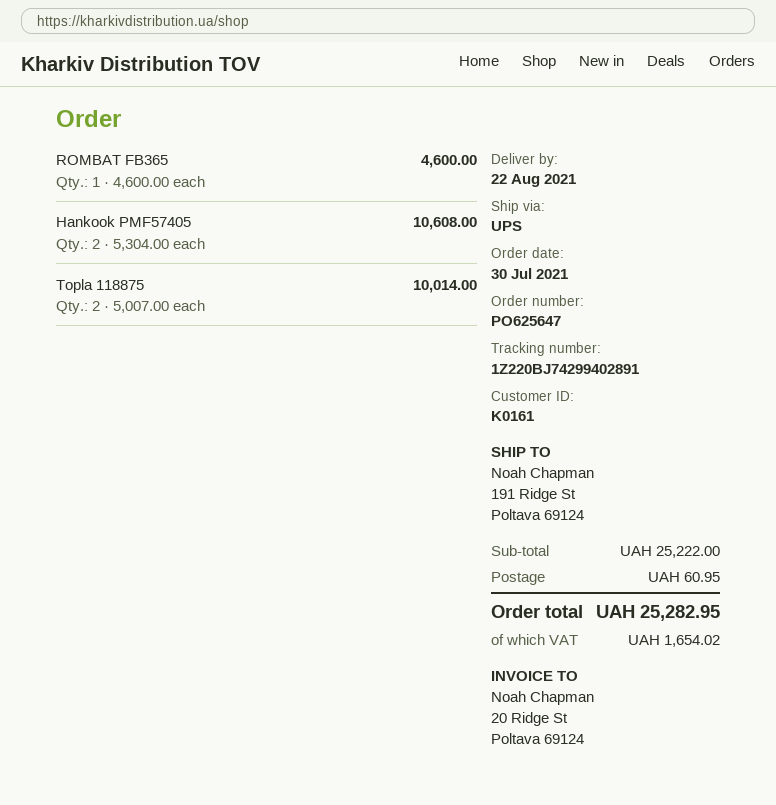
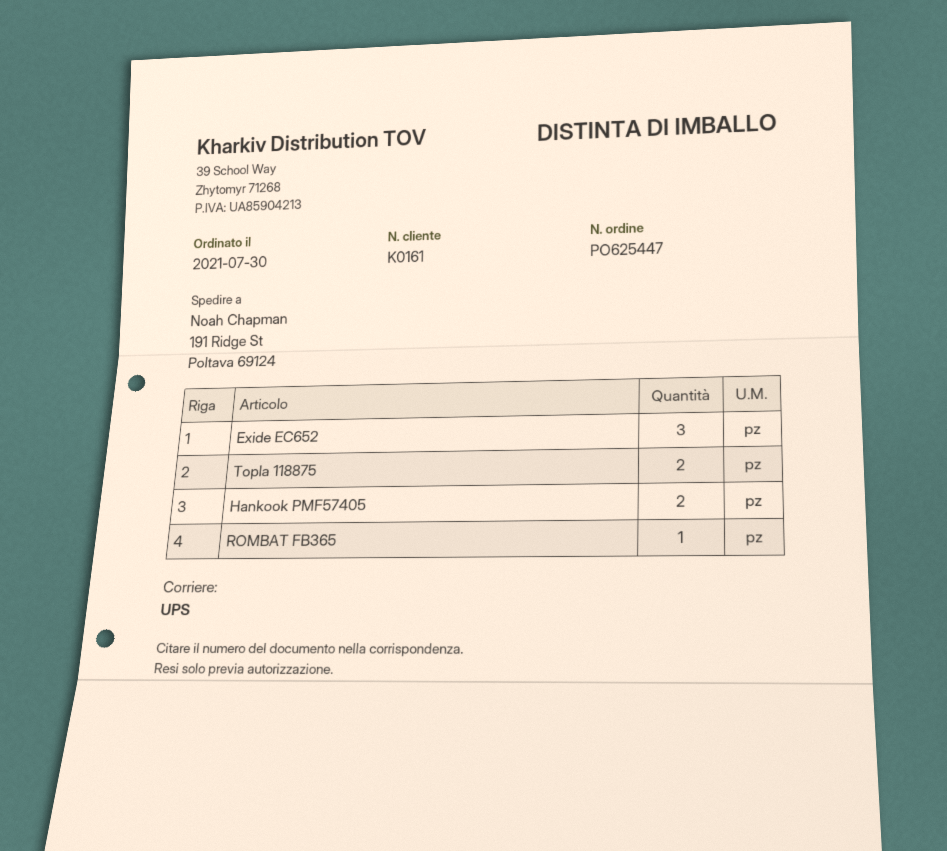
order number: PO625647 -> PO625447
Exide EC652: none -> 3

